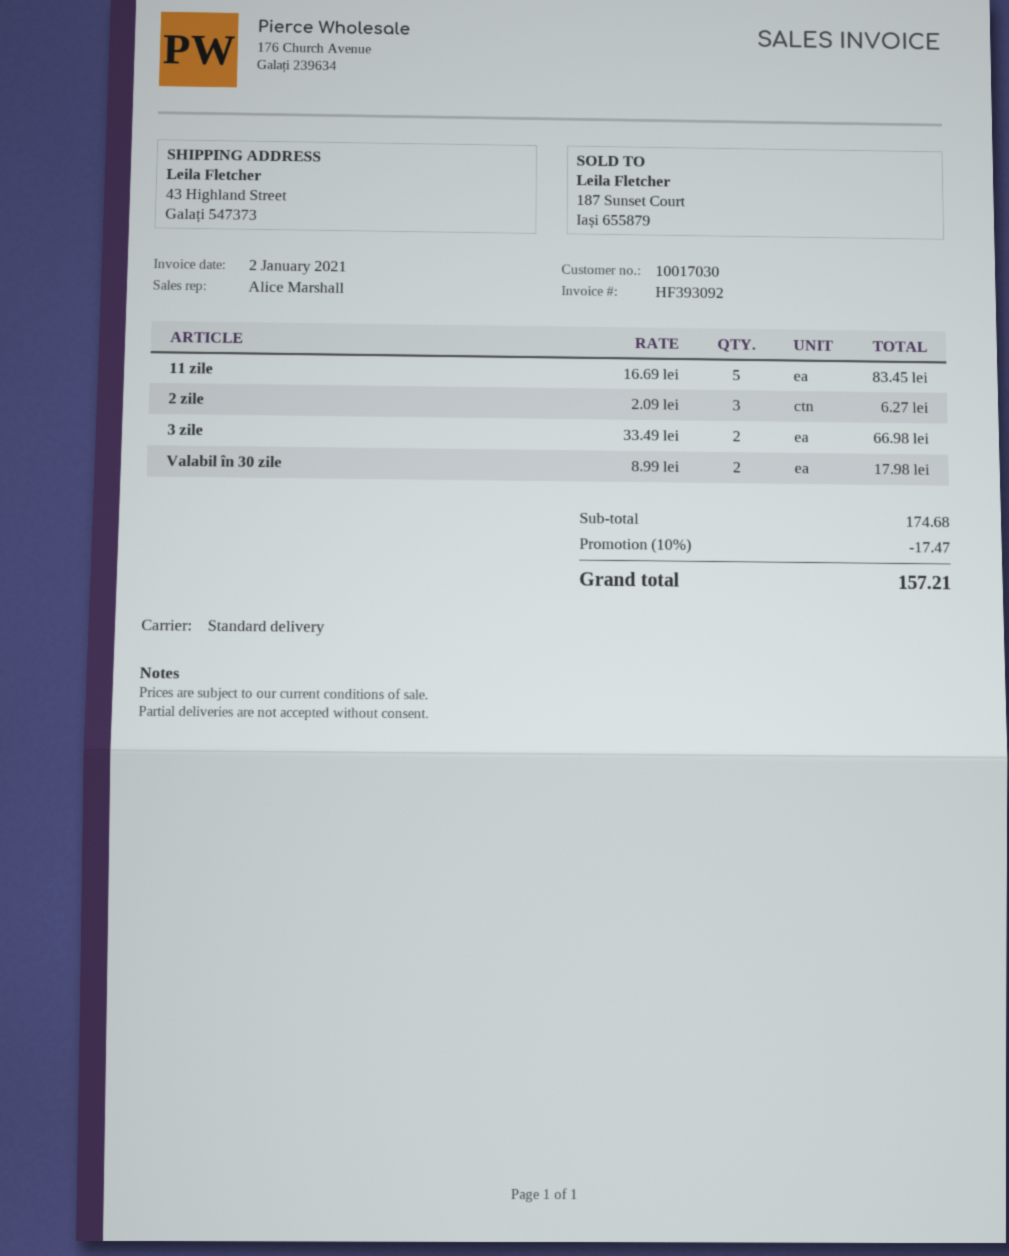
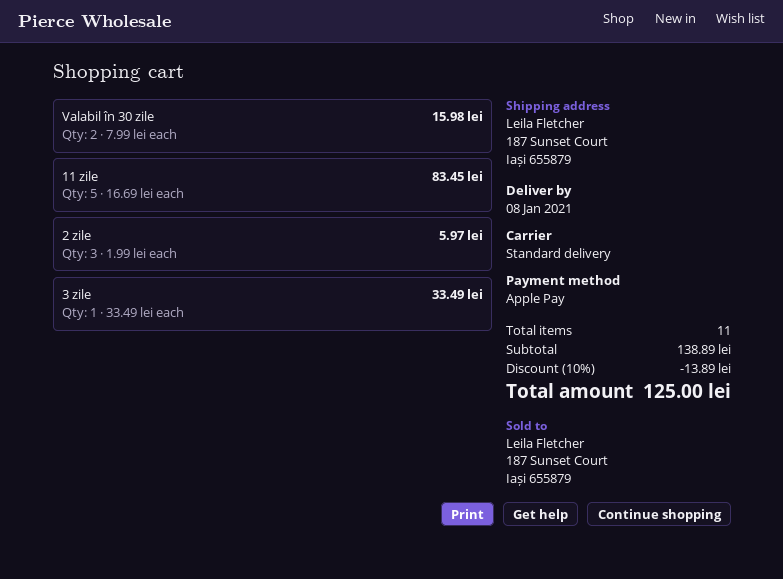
ship to: 43 Highland Street, Galați 547373 -> 187 Sunset Court, Iași 655879
2 zile: 3 x 2.09 = 6.27 -> 3 x 1.99 = 5.97
3 zile: 2 x 33.49 = 66.98 -> 1 x 33.49 = 33.49
Valabil în 30 zile: 2 x 8.99 = 17.98 -> 2 x 7.99 = 15.98
subtotal: 174.68 -> 138.89
discount: 10% = 17.47 -> 10% = 13.89
total: 157.21 -> 125.00

